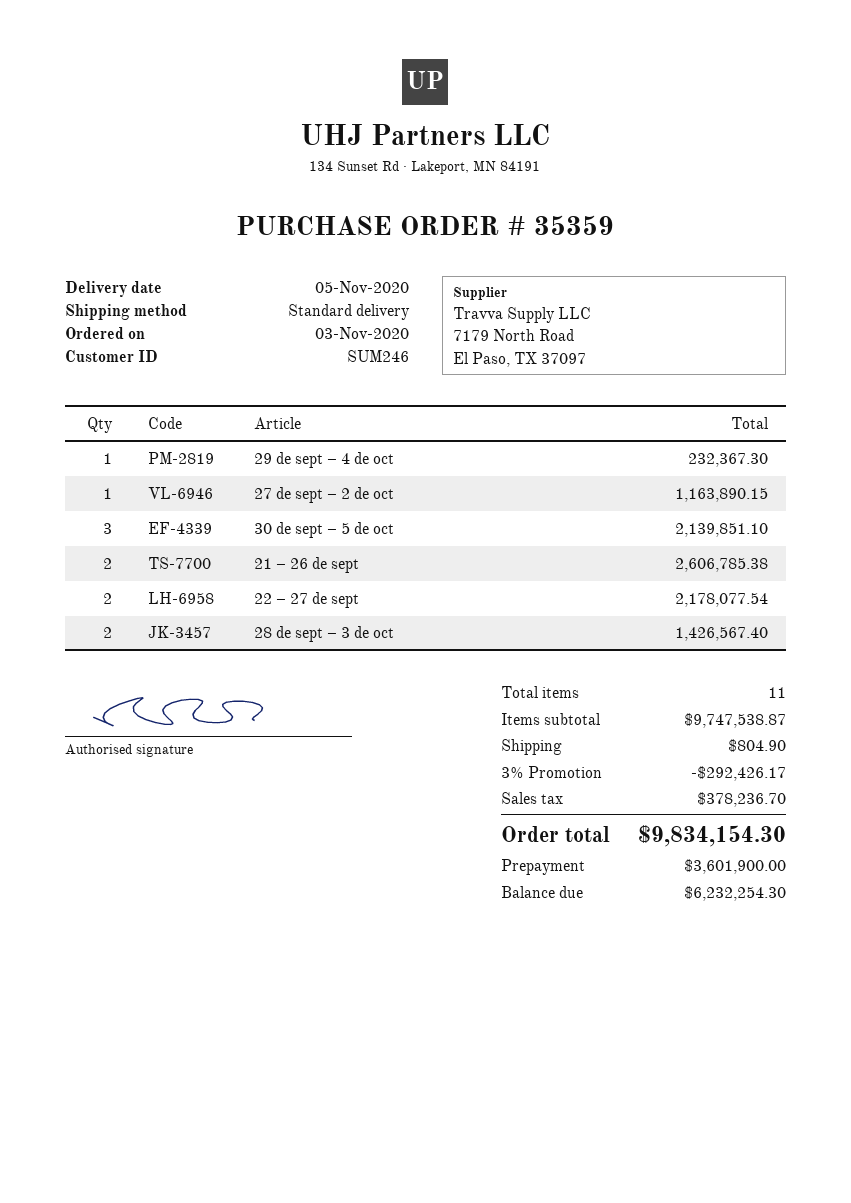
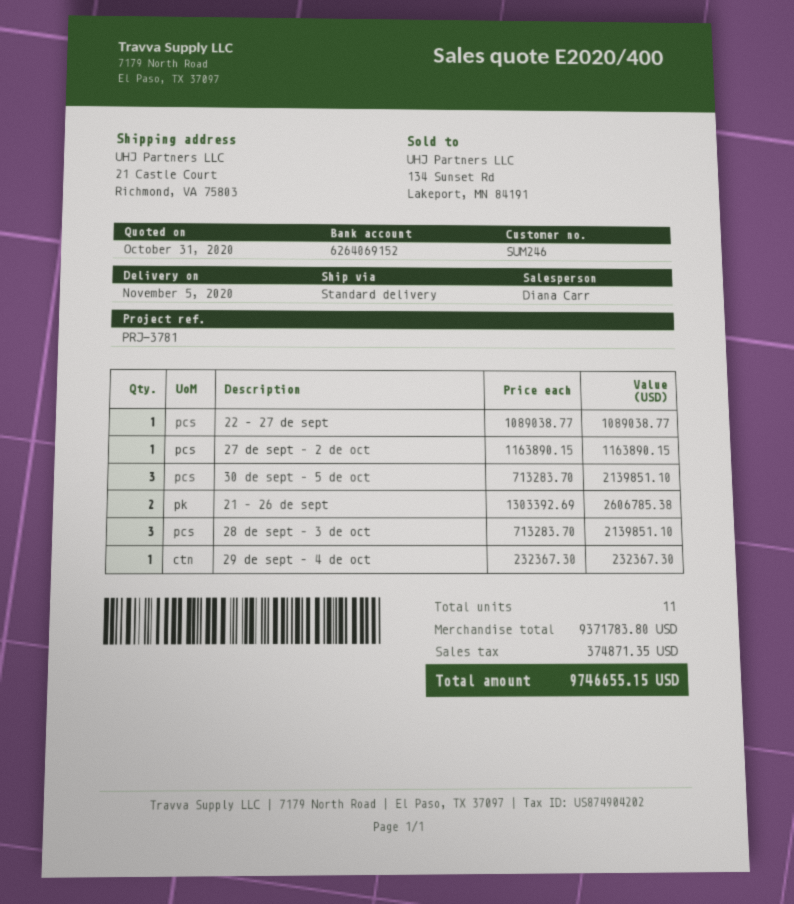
22 – 27 de sept: 2 for 2178077.54 -> 1 for 1089038.77
28 de sept – 3 de oct: 2 for 1426567.40 -> 3 for 2139851.10
subtotal: 9747538.87 -> 9371783.80
discount: 3% = 292426.17 -> none
shipping: 804.90 -> none
tax: 378236.70 -> 374871.35
total: 9834154.30 -> 9746655.15

